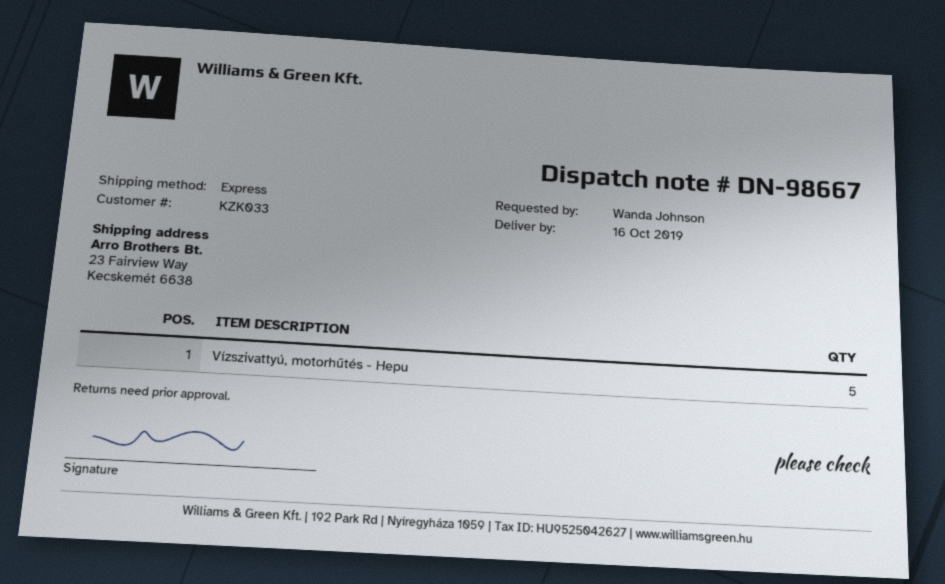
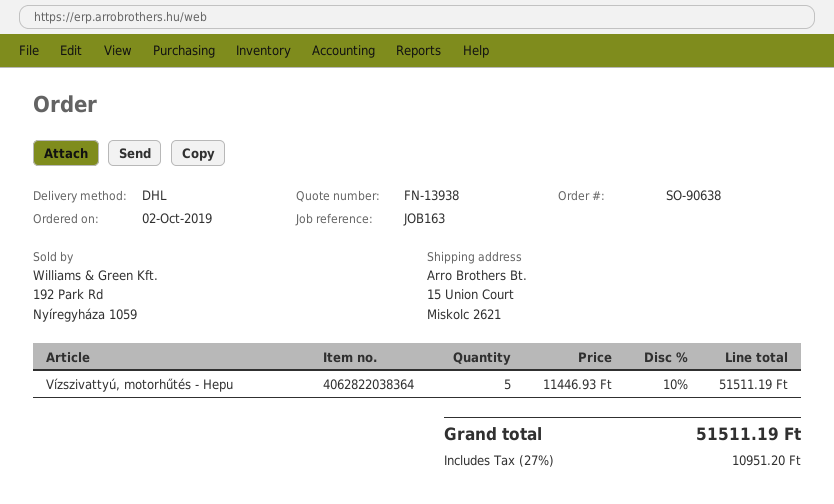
shipping method: express -> DHL
ship to: 23 Fairview Way, Kecskemét 6638 -> 15 Union Court, Miskolc 2621

